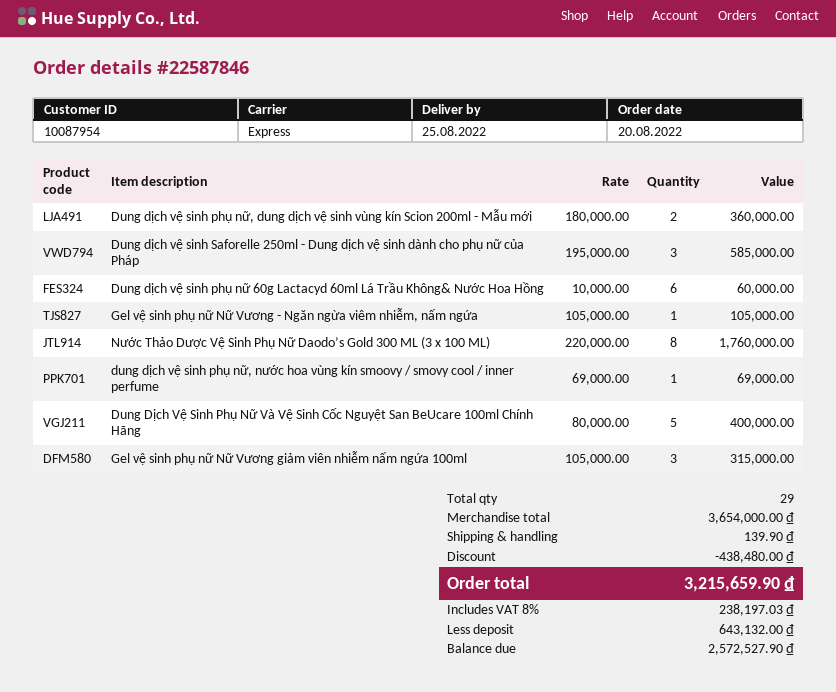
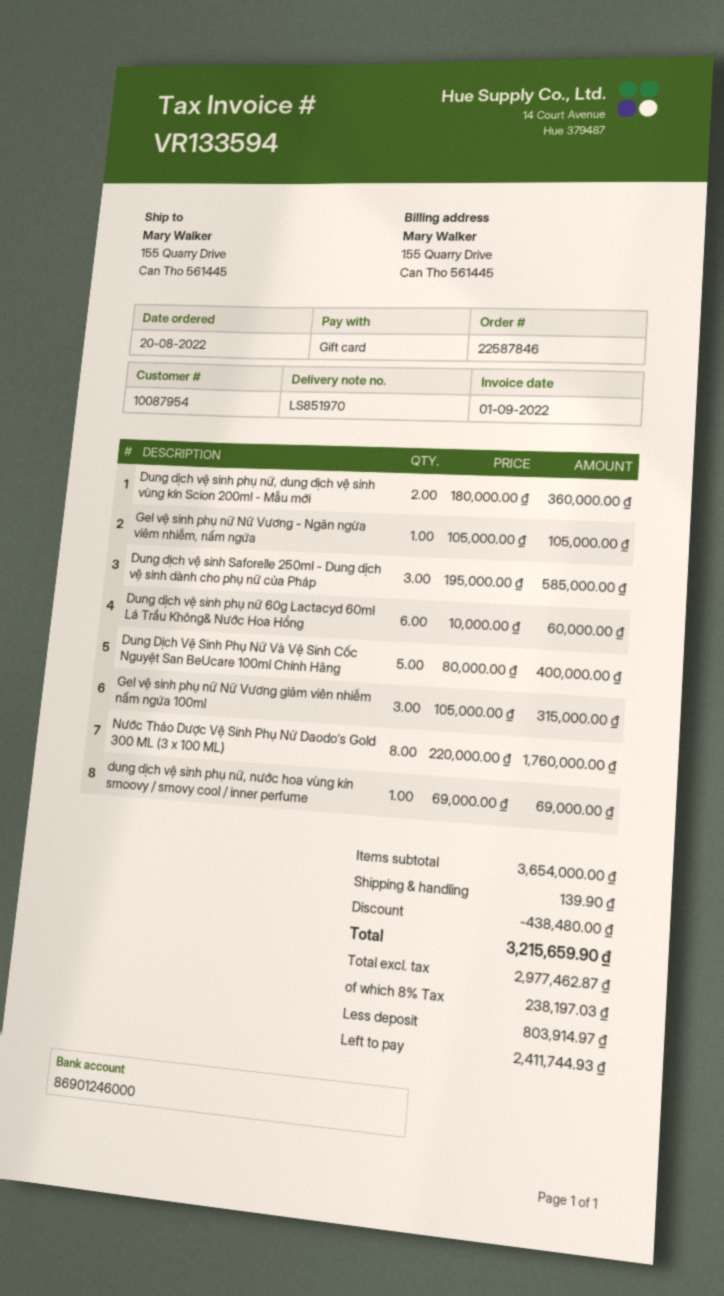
deposit: 643132.00 -> 803914.97
balance: 2572527.90 -> 2411744.93

